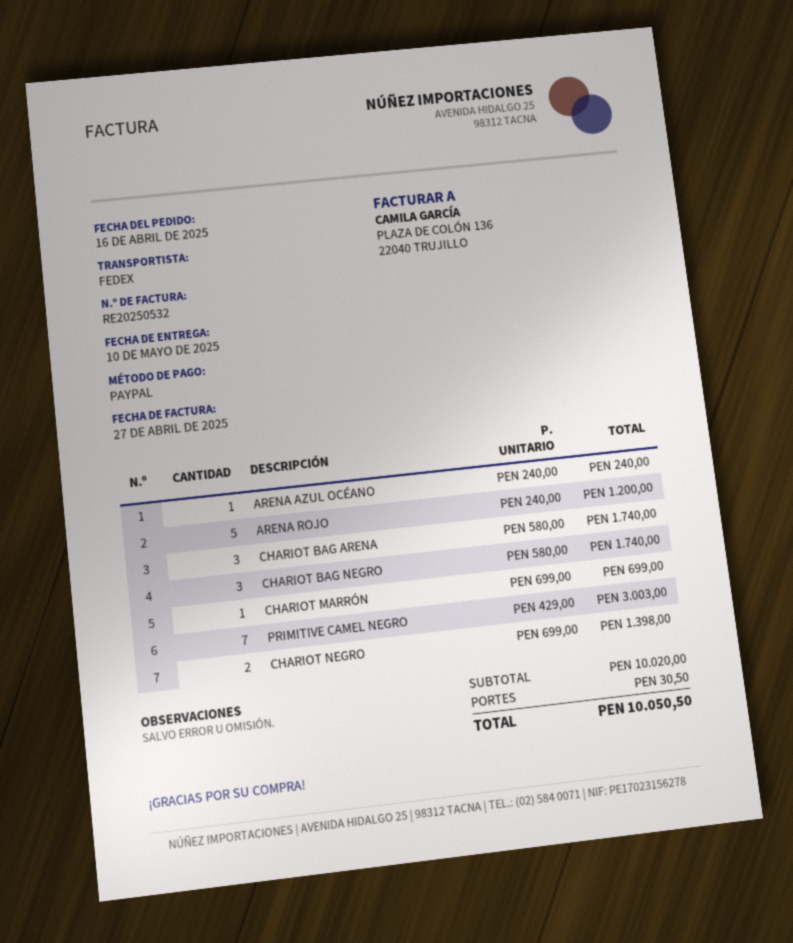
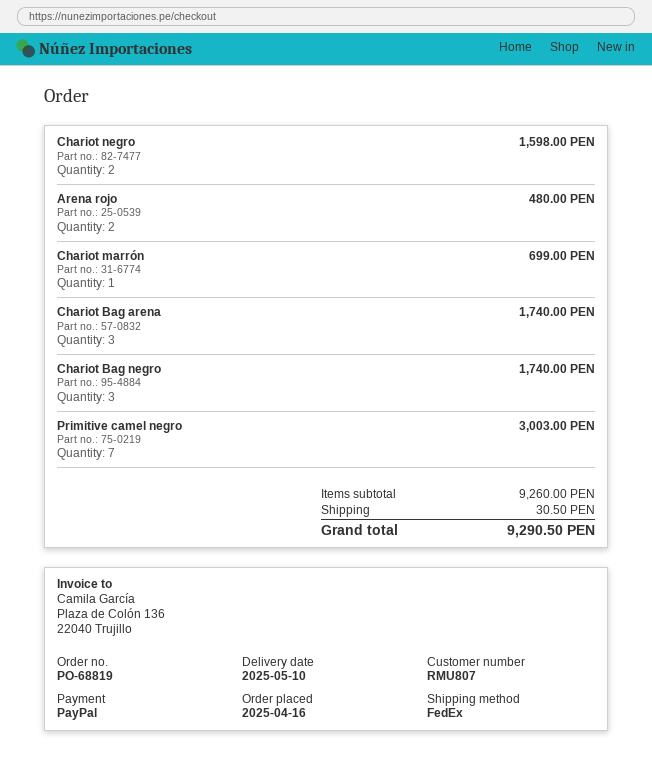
ARENA AZUL OCÉANO: 1 for 240.00 -> none
ARENA ROJO: 5 for 1200.00 -> 2 for 480.00
CHARIOT NEGRO: 2 for 1398.00 -> 2 for 1598.00
subtotal: 10020.00 -> 9260.00
total: 10050.50 -> 9290.50

